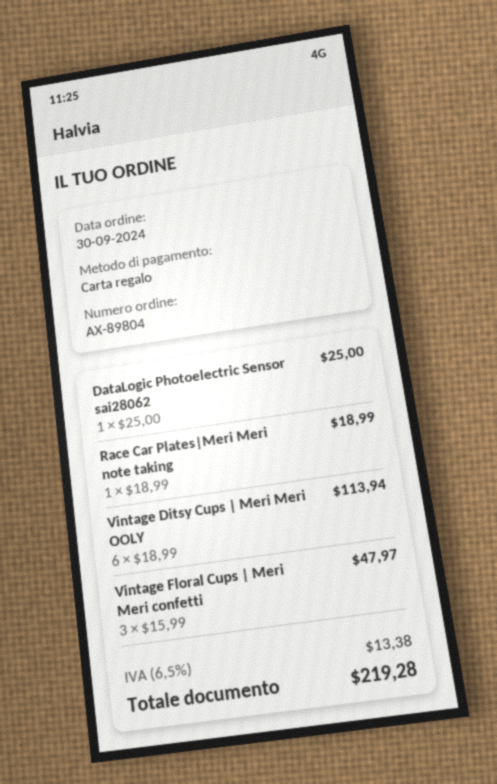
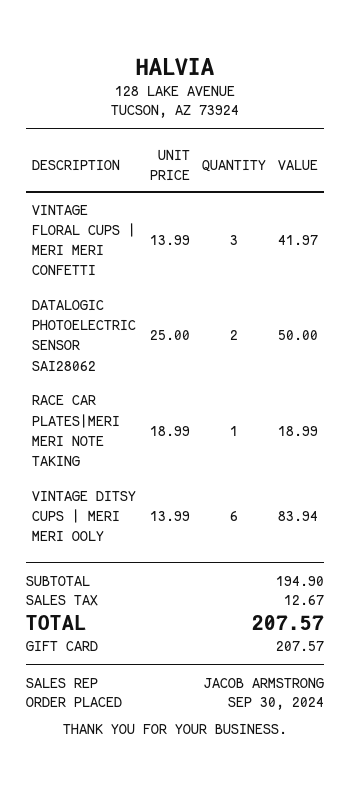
DataLogic Photoelectric Sensor sai28062: 1 x 25.00 = 25.00 -> 2 x 25.00 = 50.00
Vintage Ditsy Cups | Meri Meri OOLY: 6 x 18.99 = 113.94 -> 6 x 13.99 = 83.94
Vintage Floral Cups | Meri Meri confetti: 3 x 15.99 = 47.97 -> 3 x 13.99 = 41.97
tax: 13.38 -> 12.67
total: 219.28 -> 207.57

